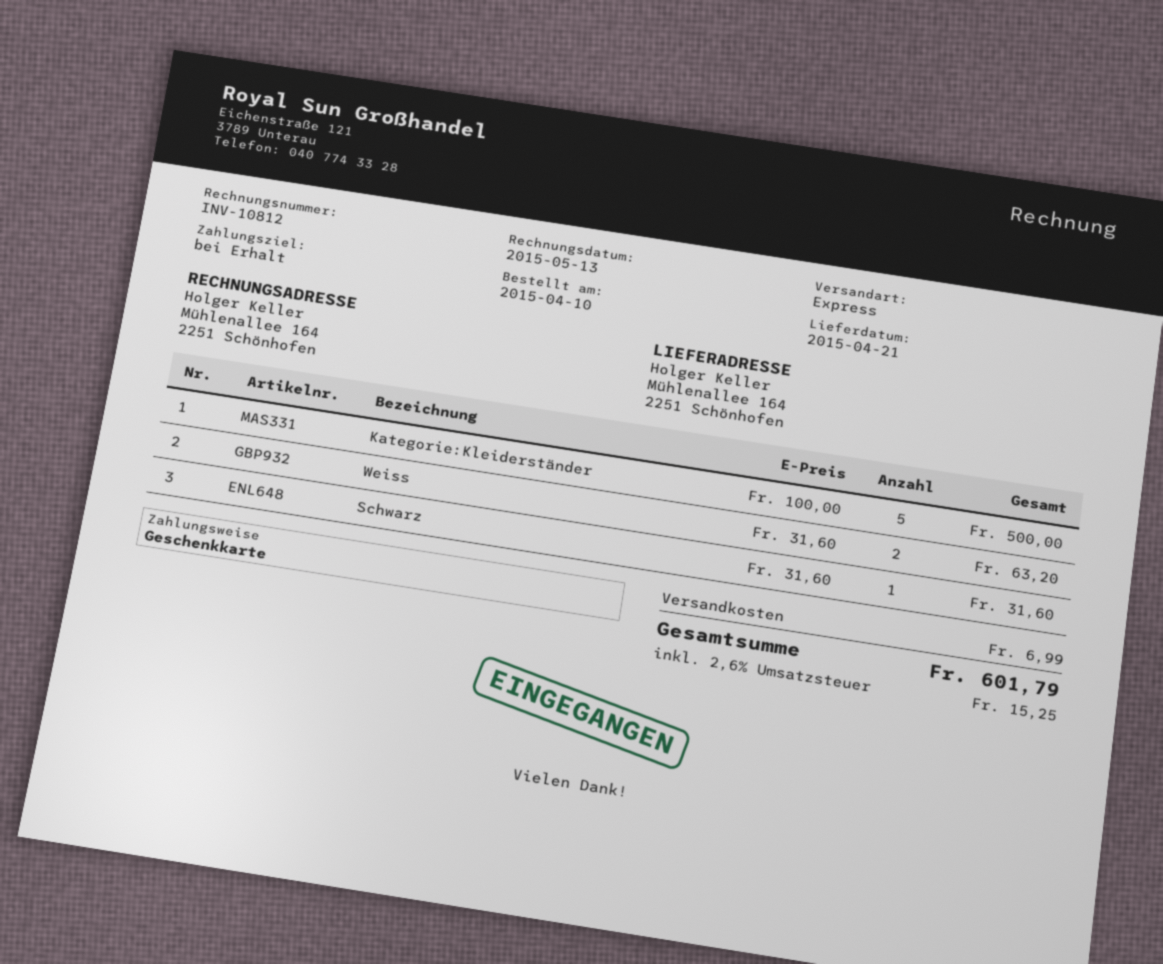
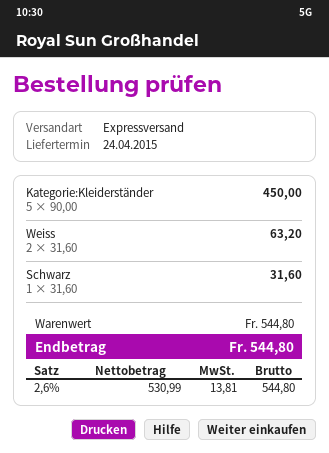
delivery date: 2015-04-21 -> 2015-04-24
Kategorie:Kleiderständer: 5 x 100.00 = 500.00 -> 5 x 90.00 = 450.00
shipping: 6.99 -> none
tax: 2.6% = 15.25 -> 2.6% = 13.81
total: 601.79 -> 544.80

